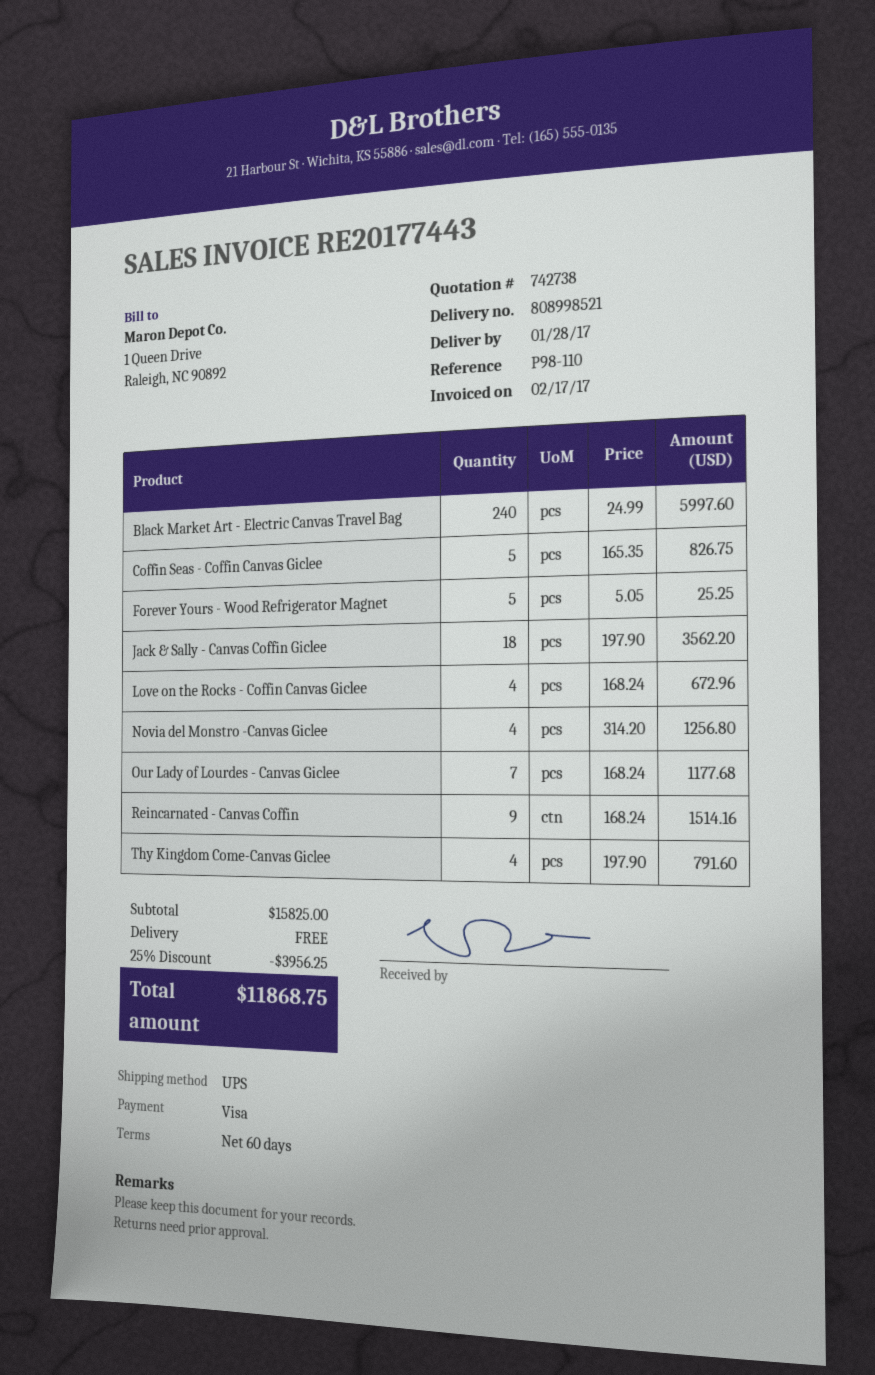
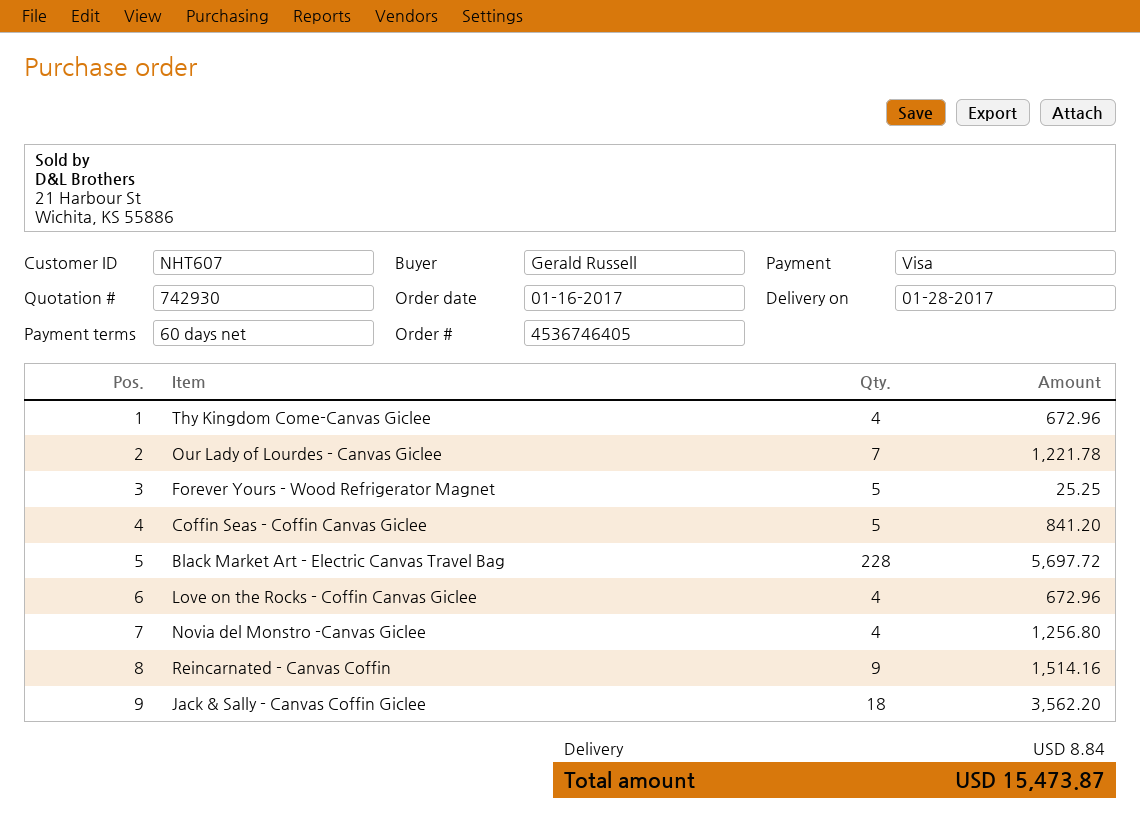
quote number: 742738 -> 742930
Black Market Art - Electric Canvas Travel Bag: 240 for 5997.60 -> 228 for 5697.72
Coffin Seas - Coffin Canvas Giclee: 5 for 826.75 -> 5 for 841.20
Our Lady of Lourdes - Canvas Giclee: 7 for 1177.68 -> 7 for 1221.78
Thy Kingdom Come-Canvas Giclee: 4 for 791.60 -> 4 for 672.96
discount: 25% = 3956.25 -> none
shipping: 0.00 -> 8.84
total: 11868.75 -> 15473.87

